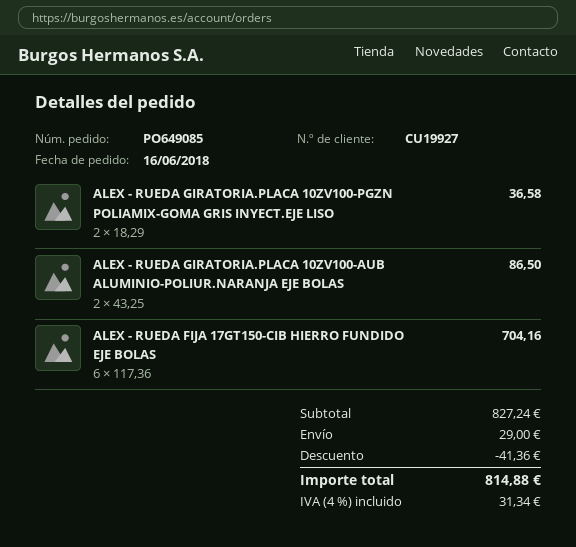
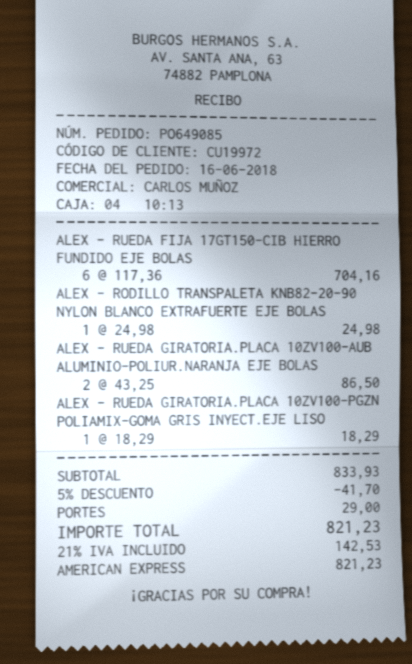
customer number: CU19927 -> CU19972
ALEX - RUEDA GIRATORIA.PLACA 10ZV100-PGZN POLIAMIX-GOMA GRIS INYECT.EJE LISO: 2 x 18.29 = 36.58 -> 1 x 18.29 = 18.29
ALEX - RODILLO TRANSPALETA KNB82-20-90 NYLON BLANCO EXTRAFUERTE EJE BOLAS: none -> 1 x 24.98 = 24.98
subtotal: 827.24 -> 833.93
discount: 41.36 -> 41.70
tax: 4% = 31.34 -> 21% = 142.53
total: 814.88 -> 821.23

